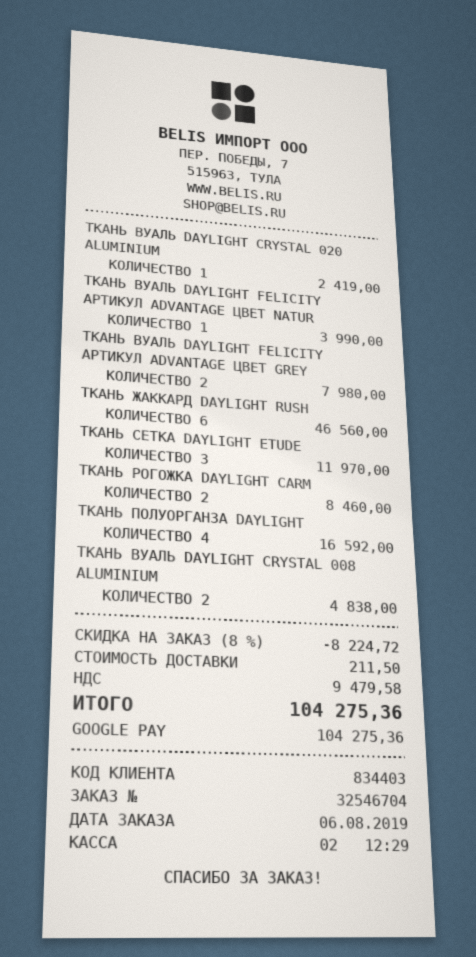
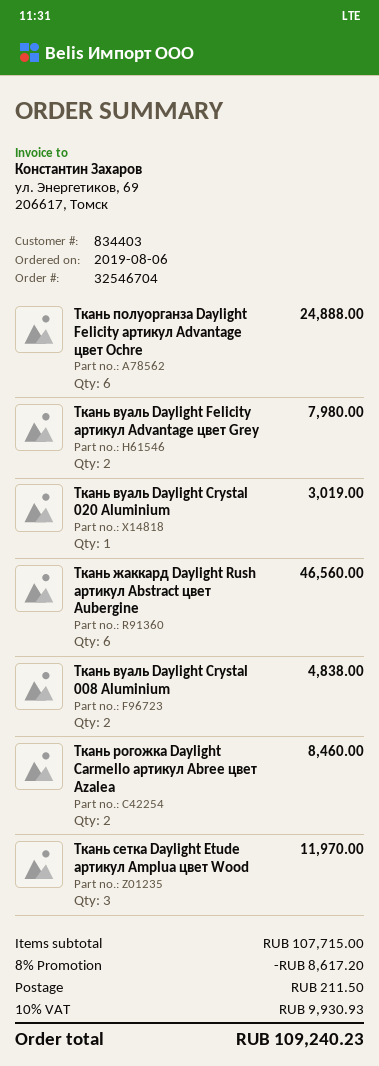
ТКАНЬ ВУАЛЬ DAYLIGHT CRYSTAL 020 ALUMINIUM: 1 for 2419.00 -> 1 for 3019.00
ТКАНЬ ВУАЛЬ DAYLIGHT FELICITY АРТИКУЛ ADVANTAGE ЦВЕТ NATUR: 1 for 3990.00 -> none
ТКАНЬ ПОЛУОРГАНЗА DAYLIGHT: 4 for 16592.00 -> 6 for 24888.00
discount: 8% = 8224.72 -> 8% = 8617.20
tax: 9479.58 -> 9930.93
total: 104275.36 -> 109240.23

